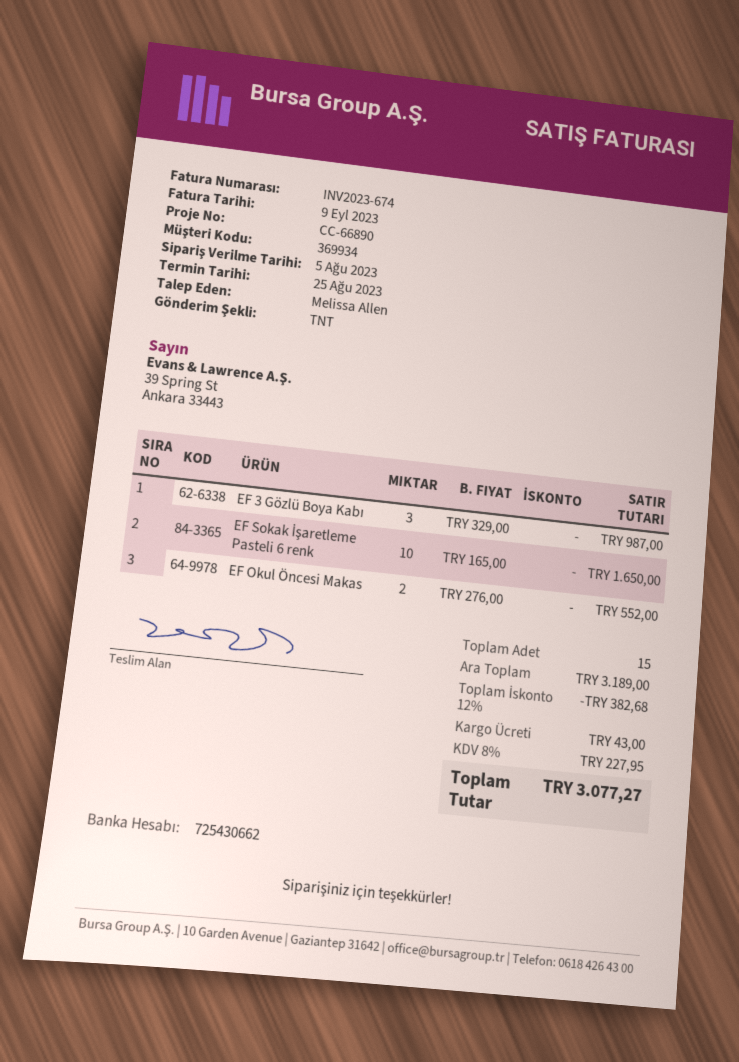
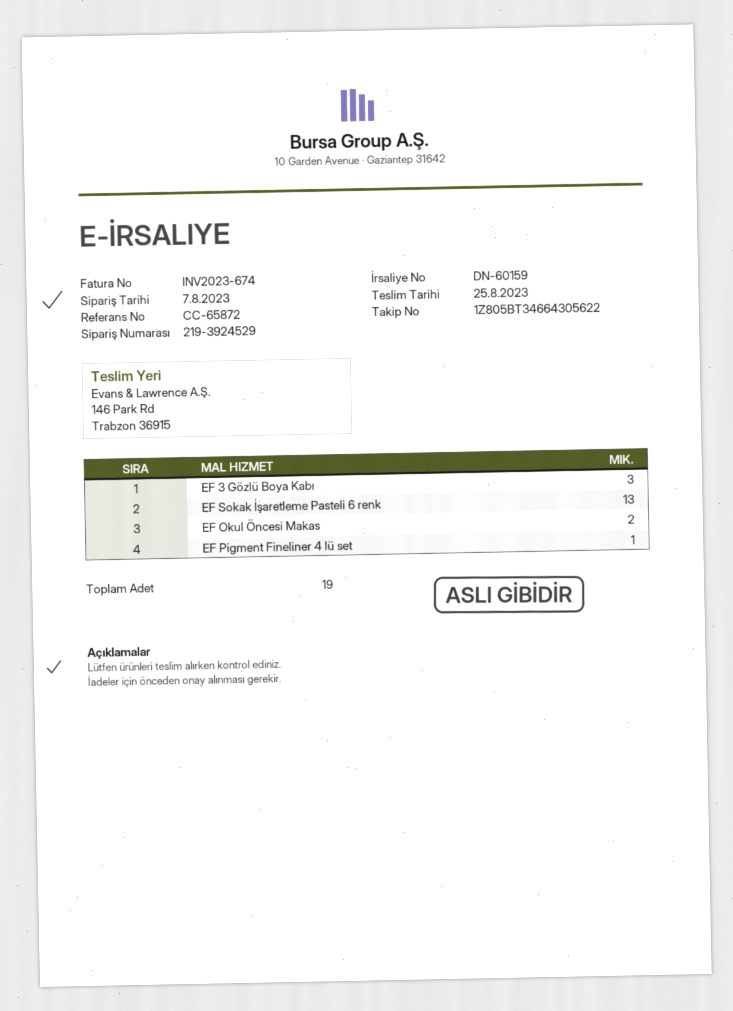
order date: 2023-08-05 -> 2023-08-07
reference: CC-66890 -> CC-65872
EF Sokak İşaretleme Pasteli 6 renk: 10 -> 13
EF Pigment Fineliner 4 lü set: none -> 1
total quantity: 15 -> 19

